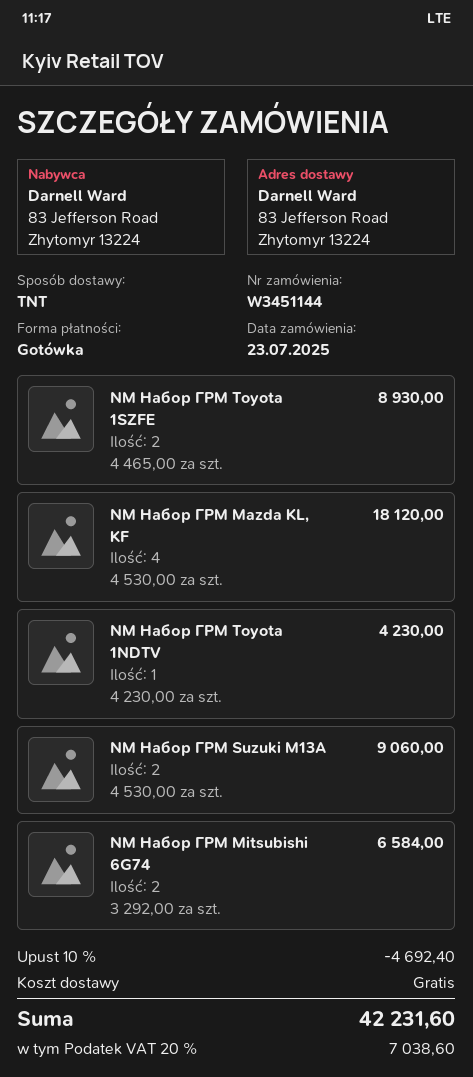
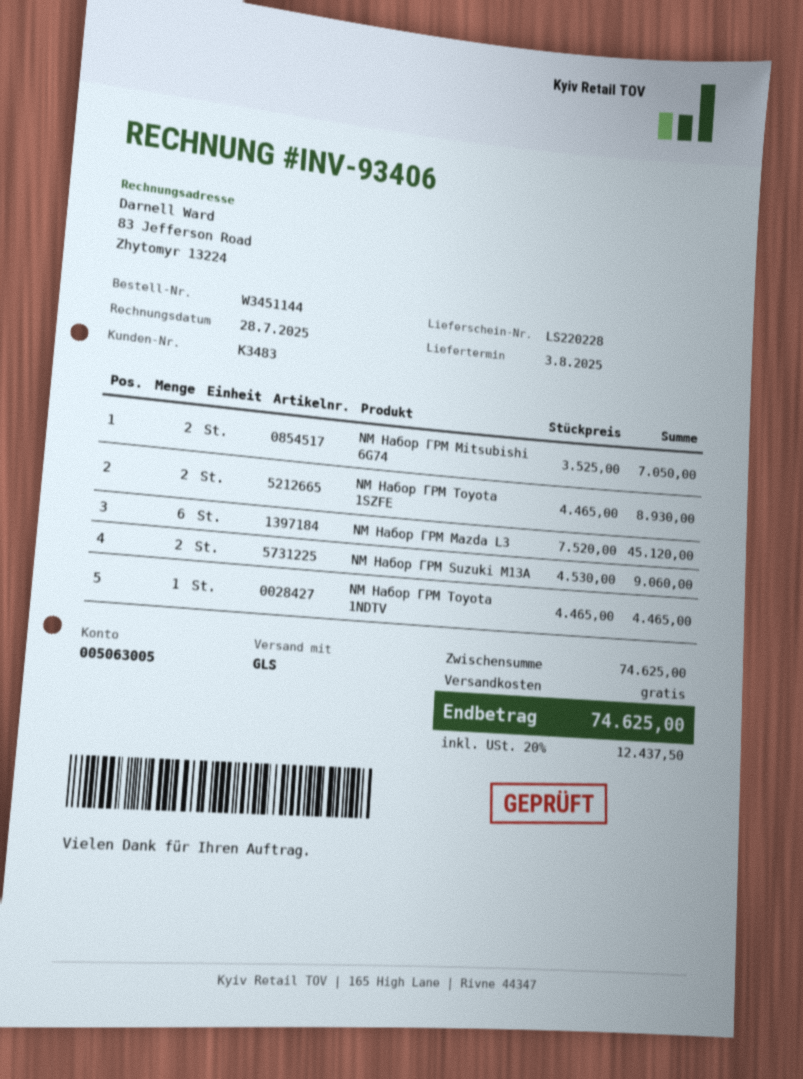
shipping method: TNT -> GLS
NM Набор ГРМ Mazda KL, KF: 4 x 4530.00 = 18120.00 -> none
NM Набор ГРМ Toyota 1NDTV: 1 x 4230.00 = 4230.00 -> 1 x 4465.00 = 4465.00
NM Набор ГРМ Mitsubishi 6G74: 2 x 3292.00 = 6584.00 -> 2 x 3525.00 = 7050.00
NM Набор ГРМ Mazda L3: none -> 6 x 7520.00 = 45120.00
discount: 10% = 4692.40 -> none
tax: 20% = 7038.60 -> 20% = 12437.50
total: 42231.60 -> 74625.00

